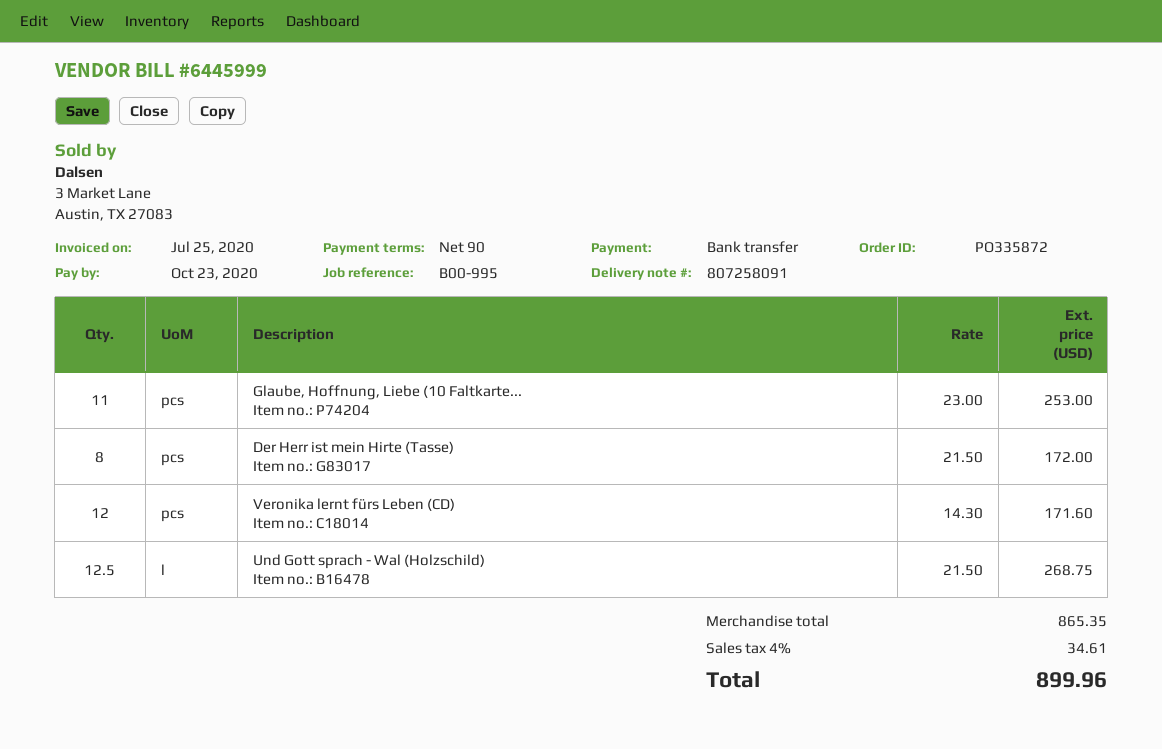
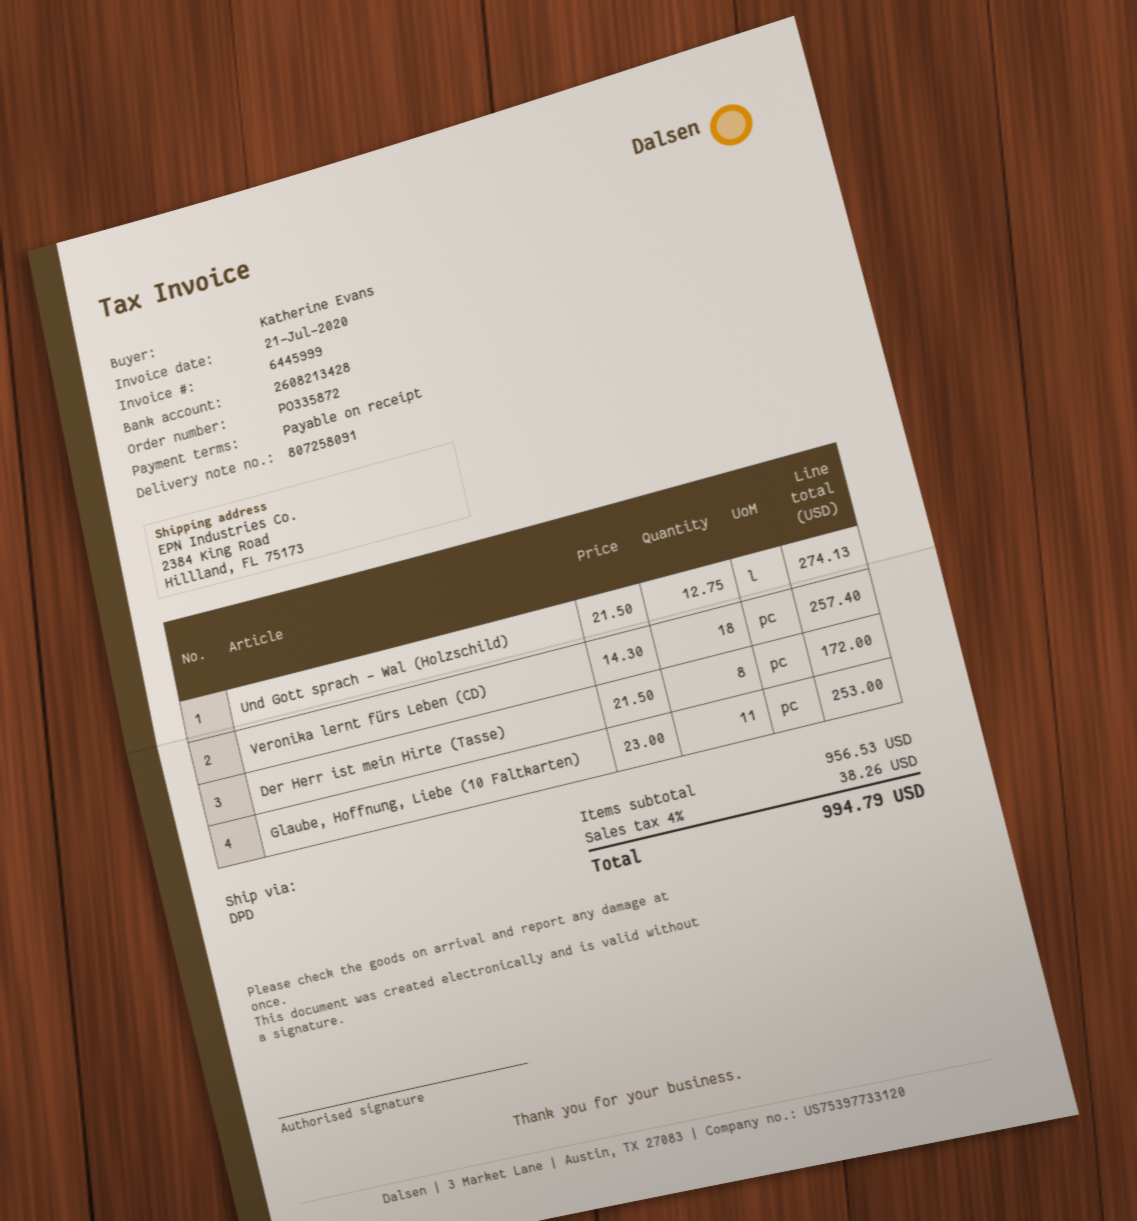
invoice date: 2020-07-25 -> 2020-07-21
payment terms: 90 days -> on receipt
Veronika lernt fürs Leben (CD): 12 x 14.30 = 171.60 -> 18 x 14.30 = 257.40
Und Gott sprach - Wal (Holzschild): 12.5 x 21.50 = 268.75 -> 12.75 x 21.50 = 274.13
subtotal: 865.35 -> 956.53
tax: 4% = 34.61 -> 4% = 38.26
total: 899.96 -> 994.79

